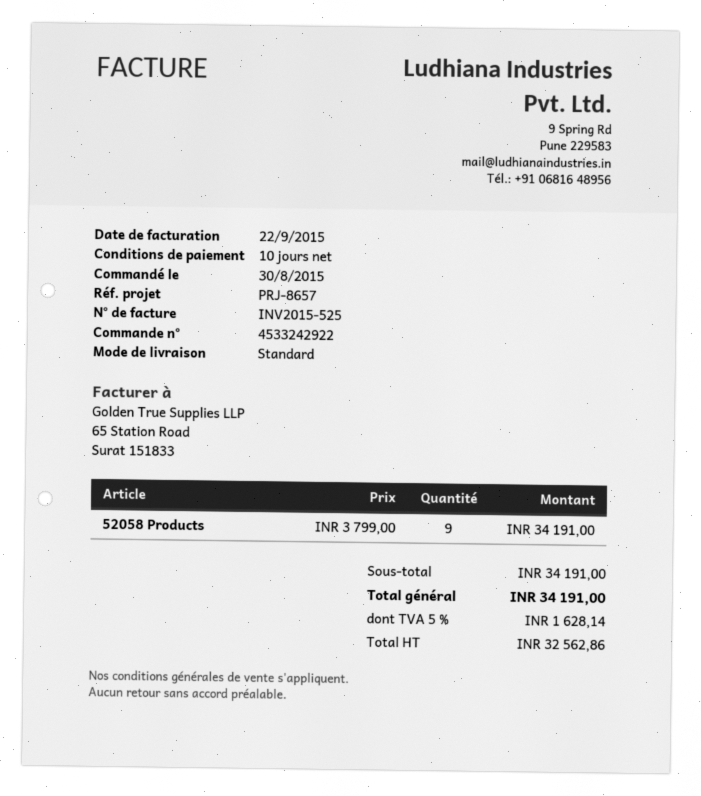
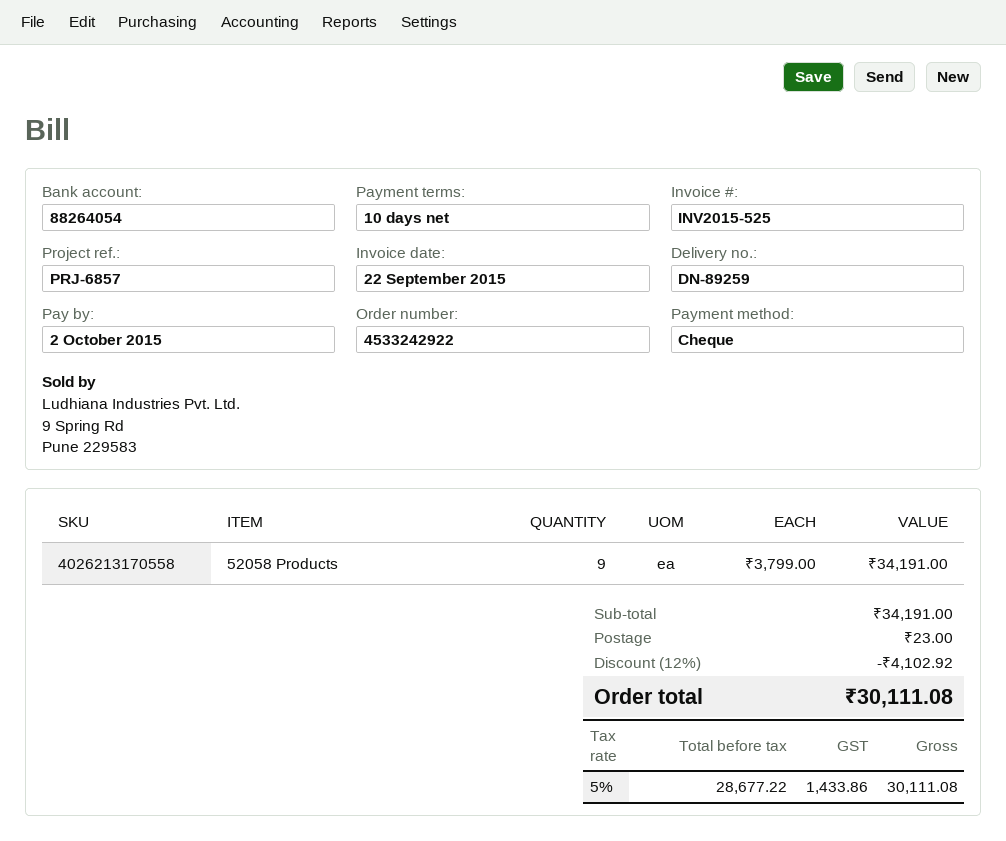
reference: PRJ-8657 -> PRJ-6857
discount: none -> 12% = 4102.92
shipping: none -> 23.00
net: 32562.86 -> 28677.22
tax: 5% = 1628.14 -> 5% = 1433.86
total: 34191.00 -> 30111.08

